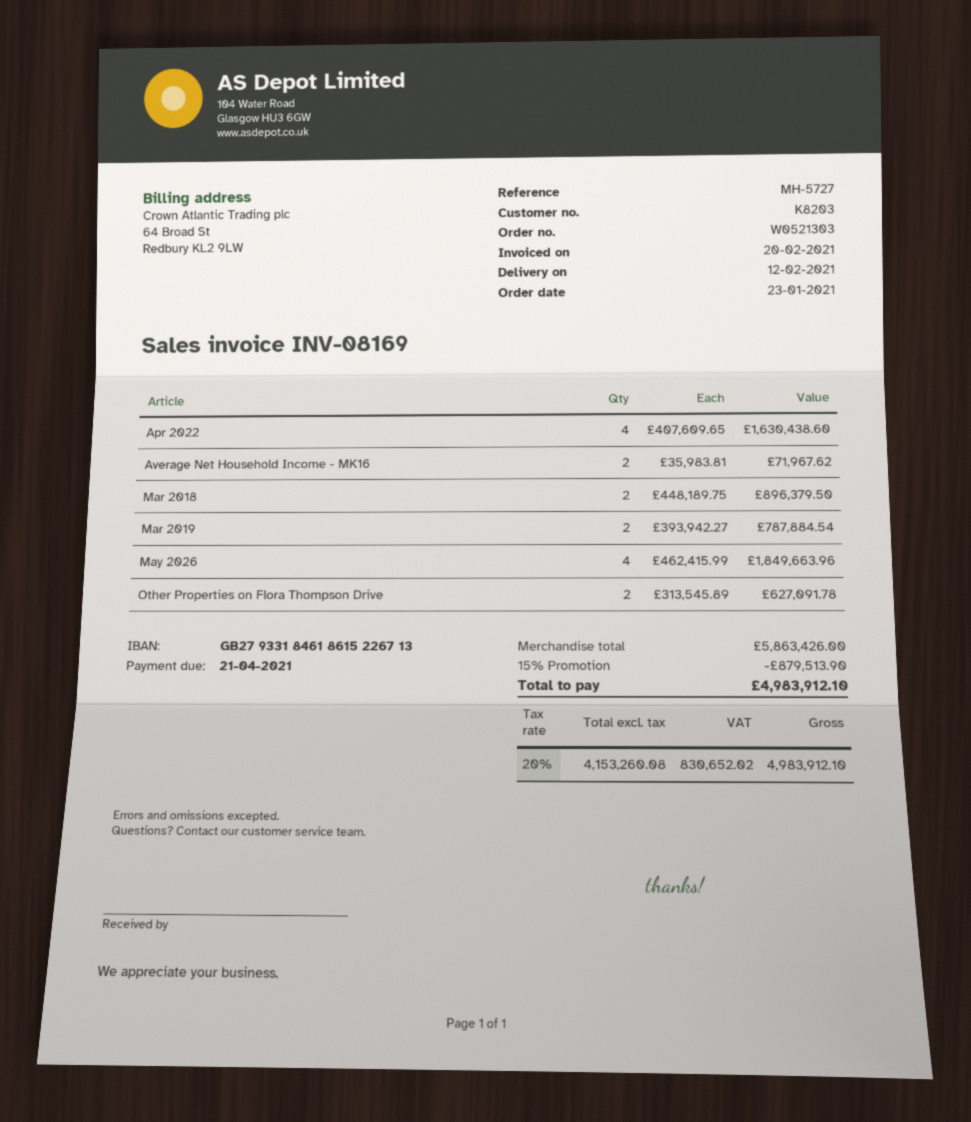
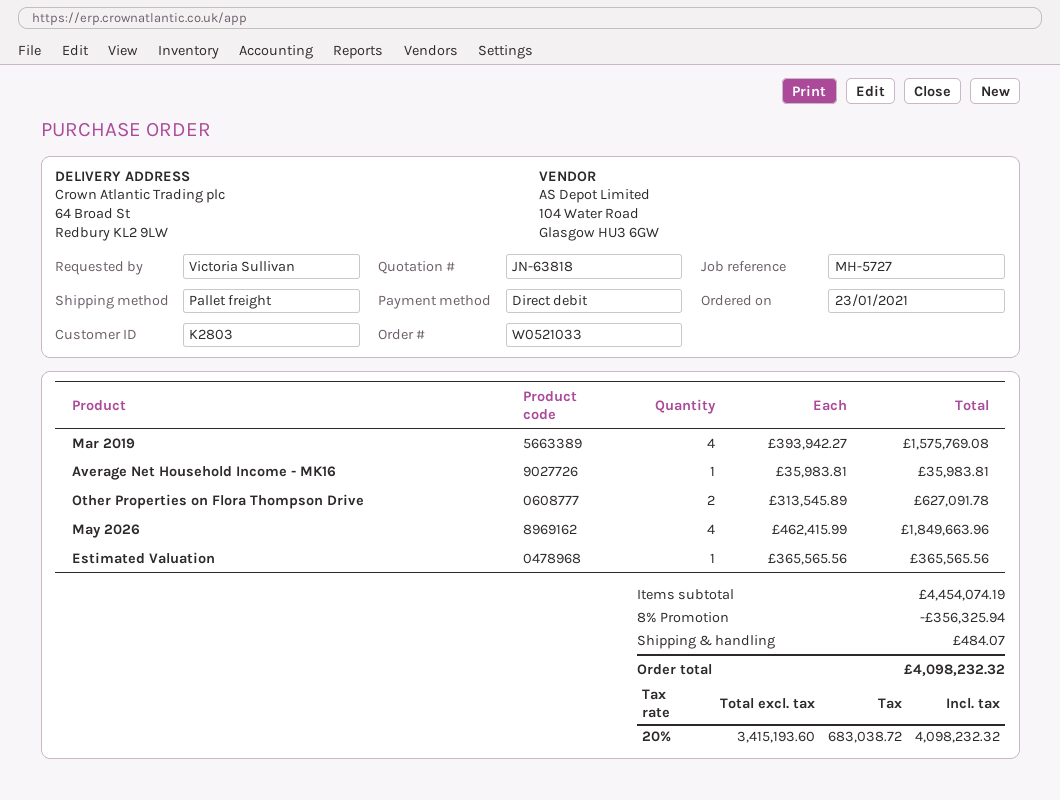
order number: W0521303 -> W0521033
customer number: K8203 -> K2803
Apr 2022: 4 x 407609.65 = 1630438.60 -> none
Average Net Household Income - MK16: 2 x 35983.81 = 71967.62 -> 1 x 35983.81 = 35983.81
Mar 2018: 2 x 448189.75 = 896379.50 -> none
Mar 2019: 2 x 393942.27 = 787884.54 -> 4 x 393942.27 = 1575769.08
Estimated Valuation: none -> 1 x 365565.56 = 365565.56
subtotal: 5863426.00 -> 4454074.19
discount: 15% = 879513.90 -> 8% = 356325.94
shipping: none -> 484.07
net: 4153260.08 -> 3415193.60
tax: 20% = 830652.02 -> 20% = 683038.72
total: 4983912.10 -> 4098232.32

